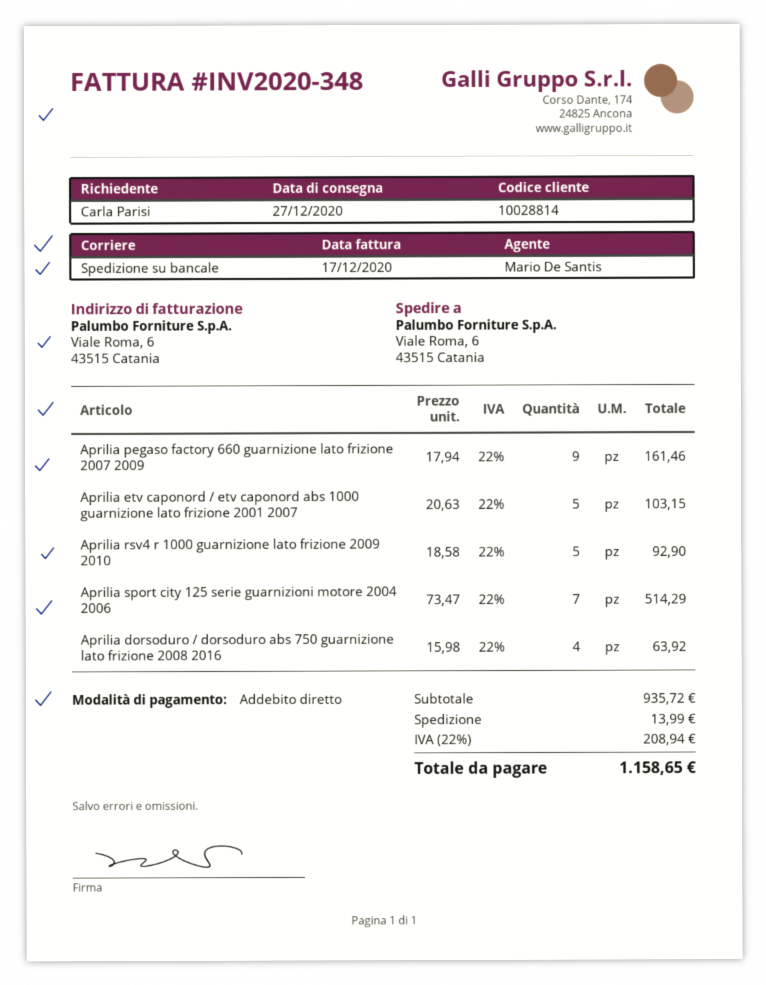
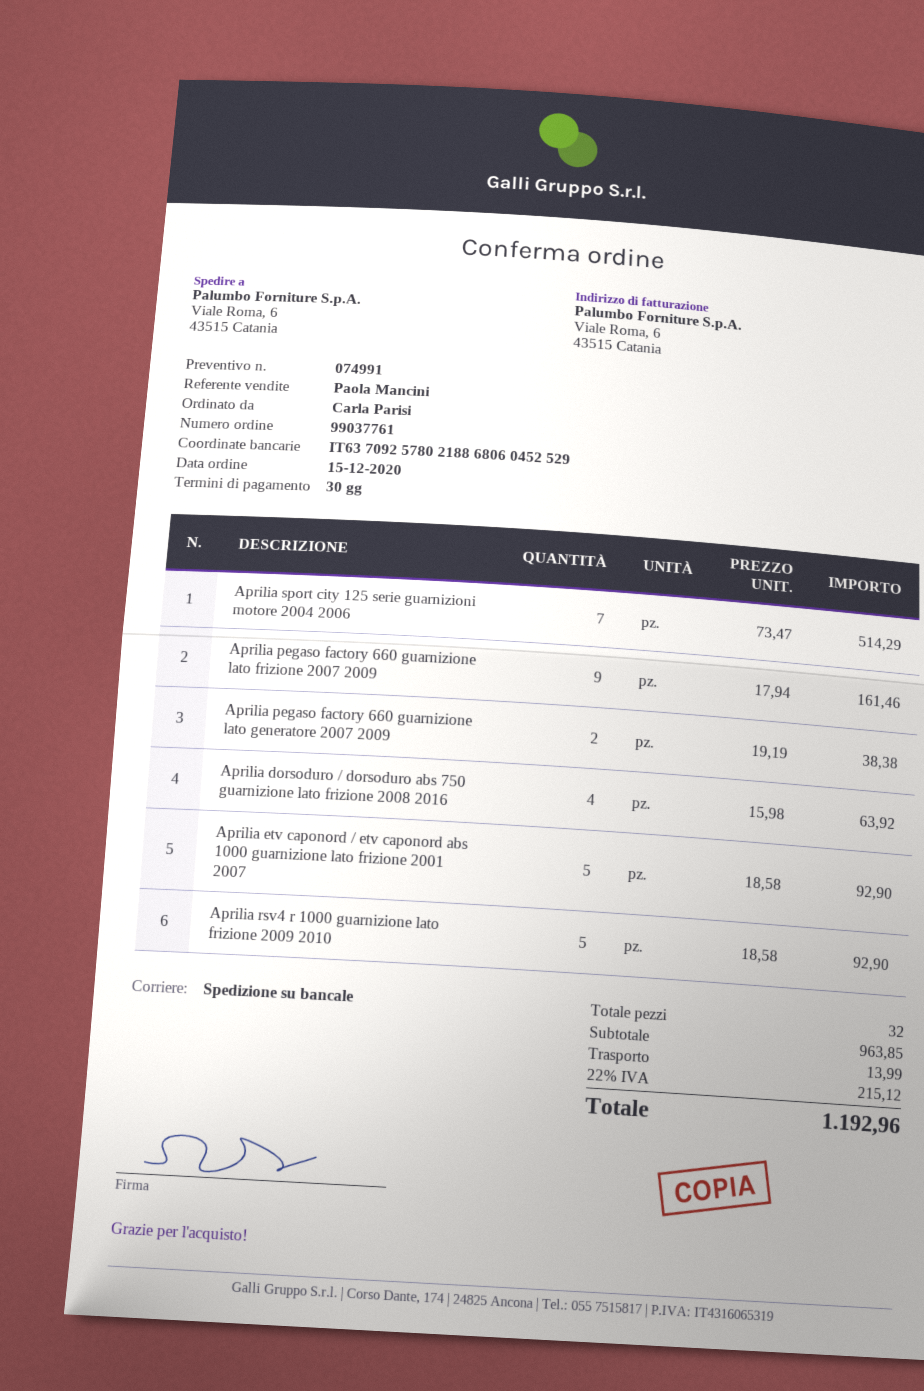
sales rep: Mario De Santis -> Paola Mancini
Aprilia etv caponord / etv caponord abs 1000 guarnizione lato frizione 2001 2007: 5 x 20.63 = 103.15 -> 5 x 18.58 = 92.90
Aprilia pegaso factory 660 guarnizione lato generatore 2007 2009: none -> 2 x 19.19 = 38.38
subtotal: 935.72 -> 963.85
tax: 22% = 208.94 -> 22% = 215.12
total: 1158.65 -> 1192.96

